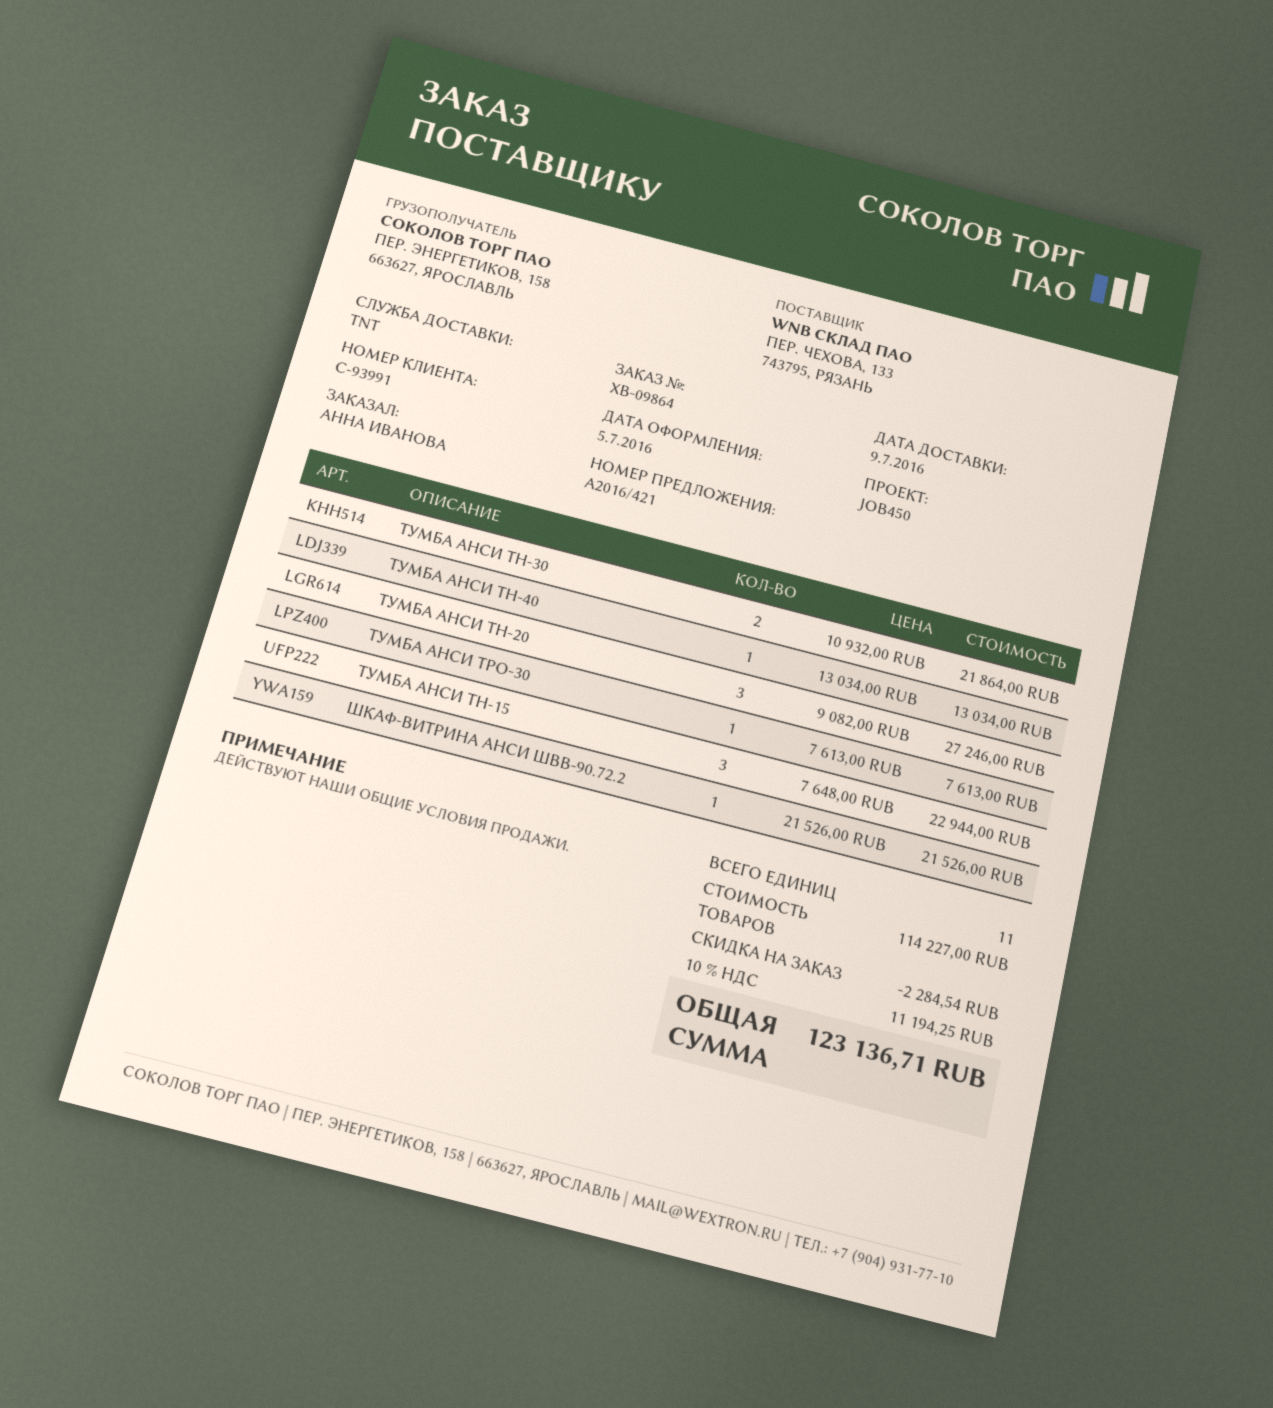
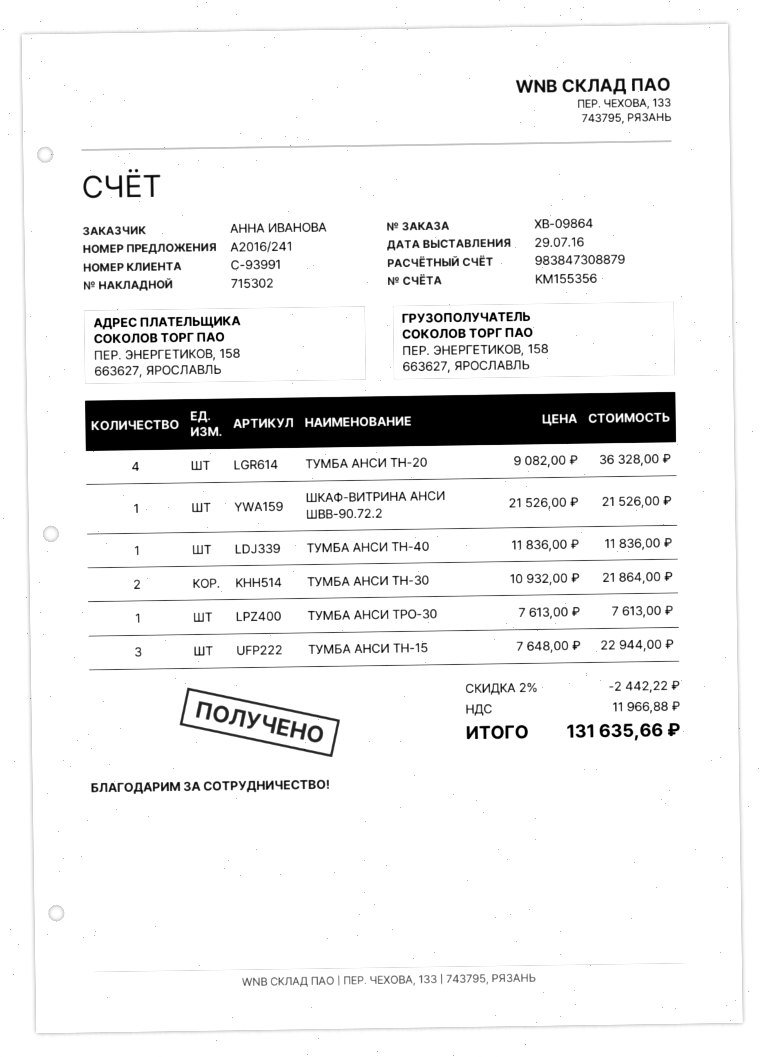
quote number: A2016/421 -> A2016/241
ТУМБА АНСИ ТН-40: 1 x 13034.00 = 13034.00 -> 1 x 11836.00 = 11836.00
ТУМБА АНСИ ТН-20: 3 x 9082.00 = 27246.00 -> 4 x 9082.00 = 36328.00
discount: 2284.54 -> 2442.22
tax: 11194.25 -> 11966.88
total: 123136.71 -> 131635.66

